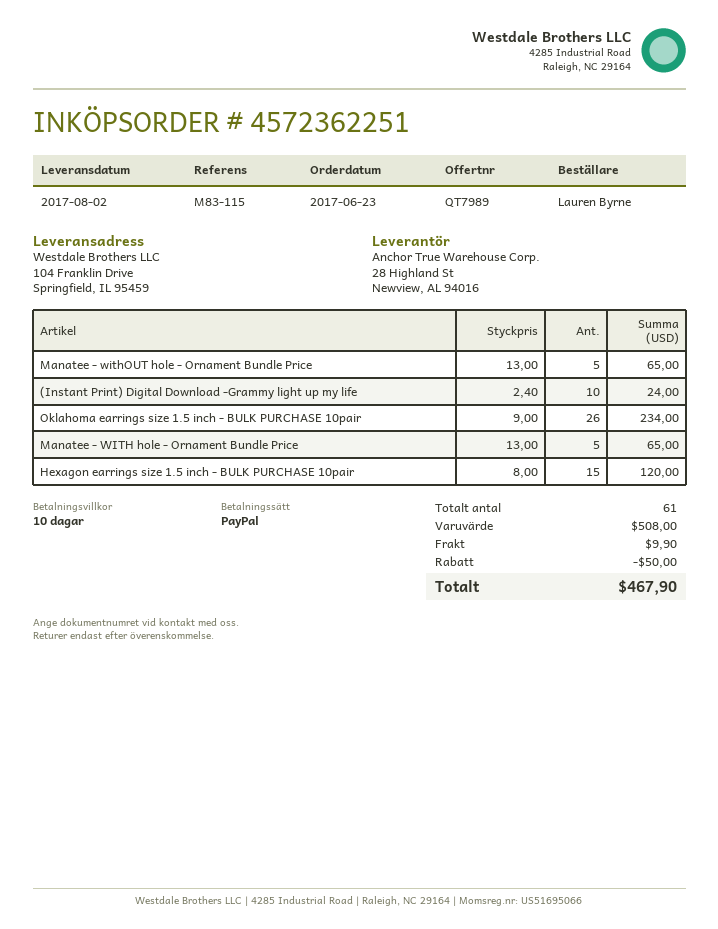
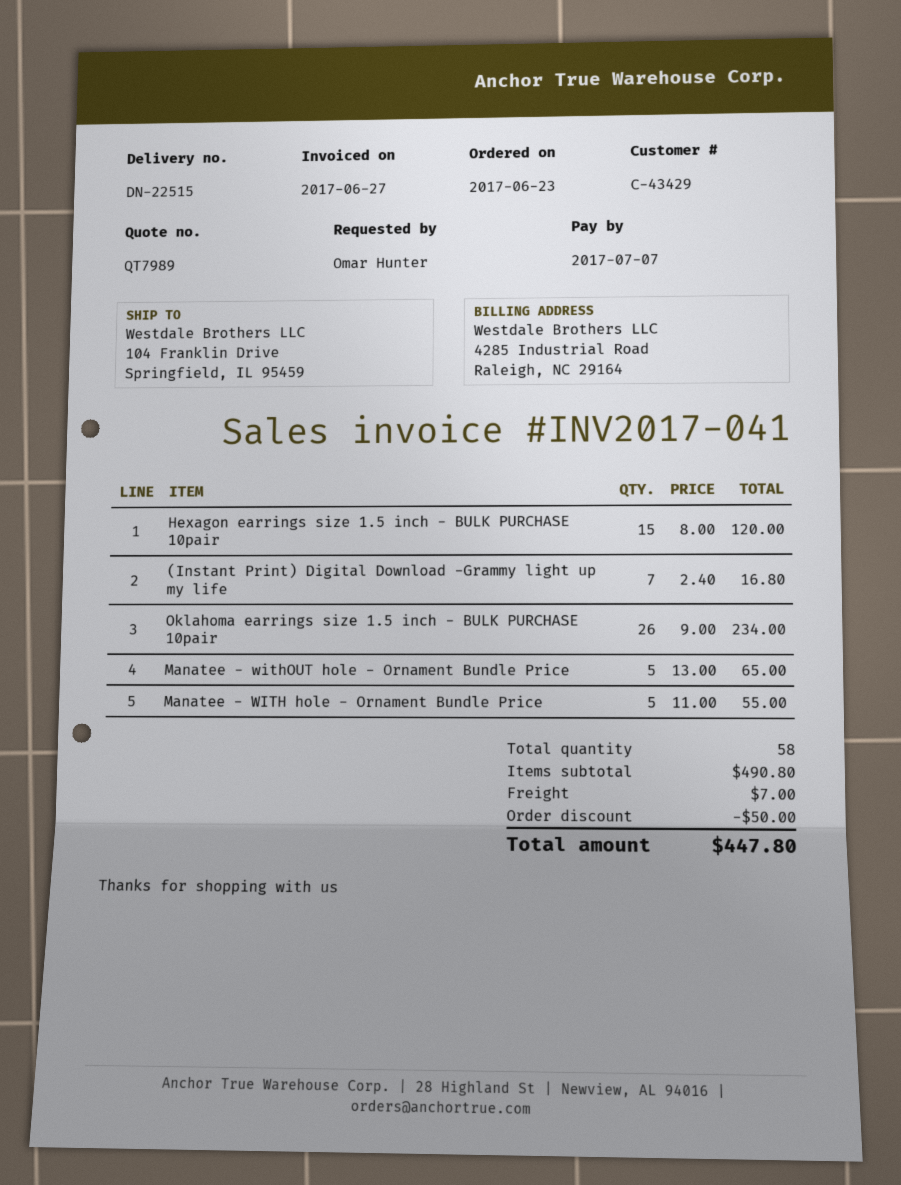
ordered by: Lauren Byrne -> Omar Hunter
(Instant Print) Digital Download -Grammy light up my life: 10 x 2.40 = 24.00 -> 7 x 2.40 = 16.80
Manatee - WITH hole - Ornament Bundle Price: 5 x 13.00 = 65.00 -> 5 x 11.00 = 55.00
total quantity: 61 -> 58
subtotal: 508.00 -> 490.80
shipping: 9.90 -> 7.00
total: 467.90 -> 447.80

